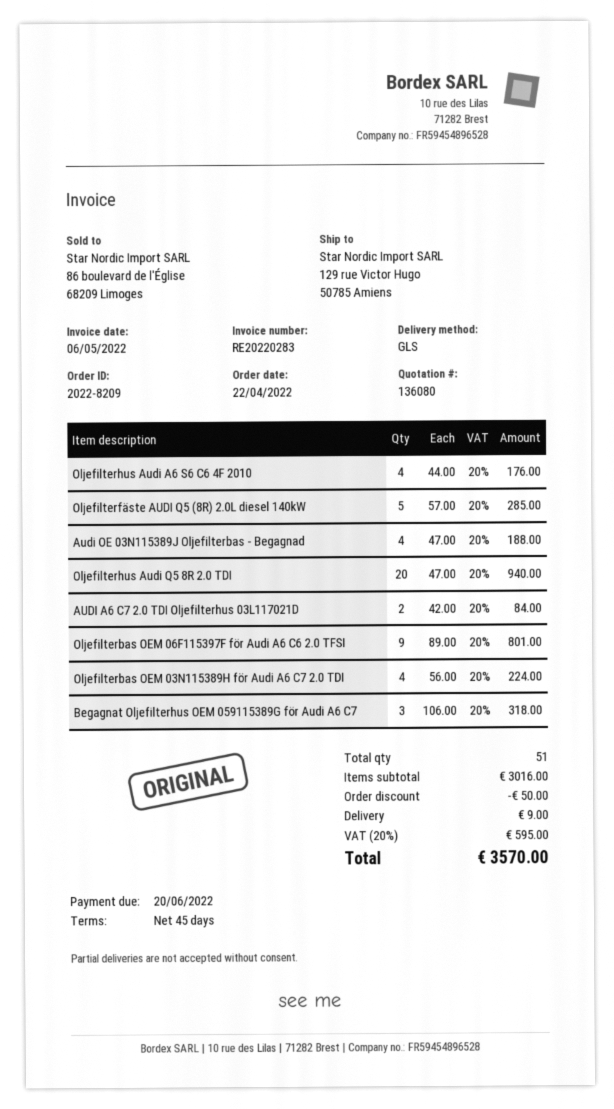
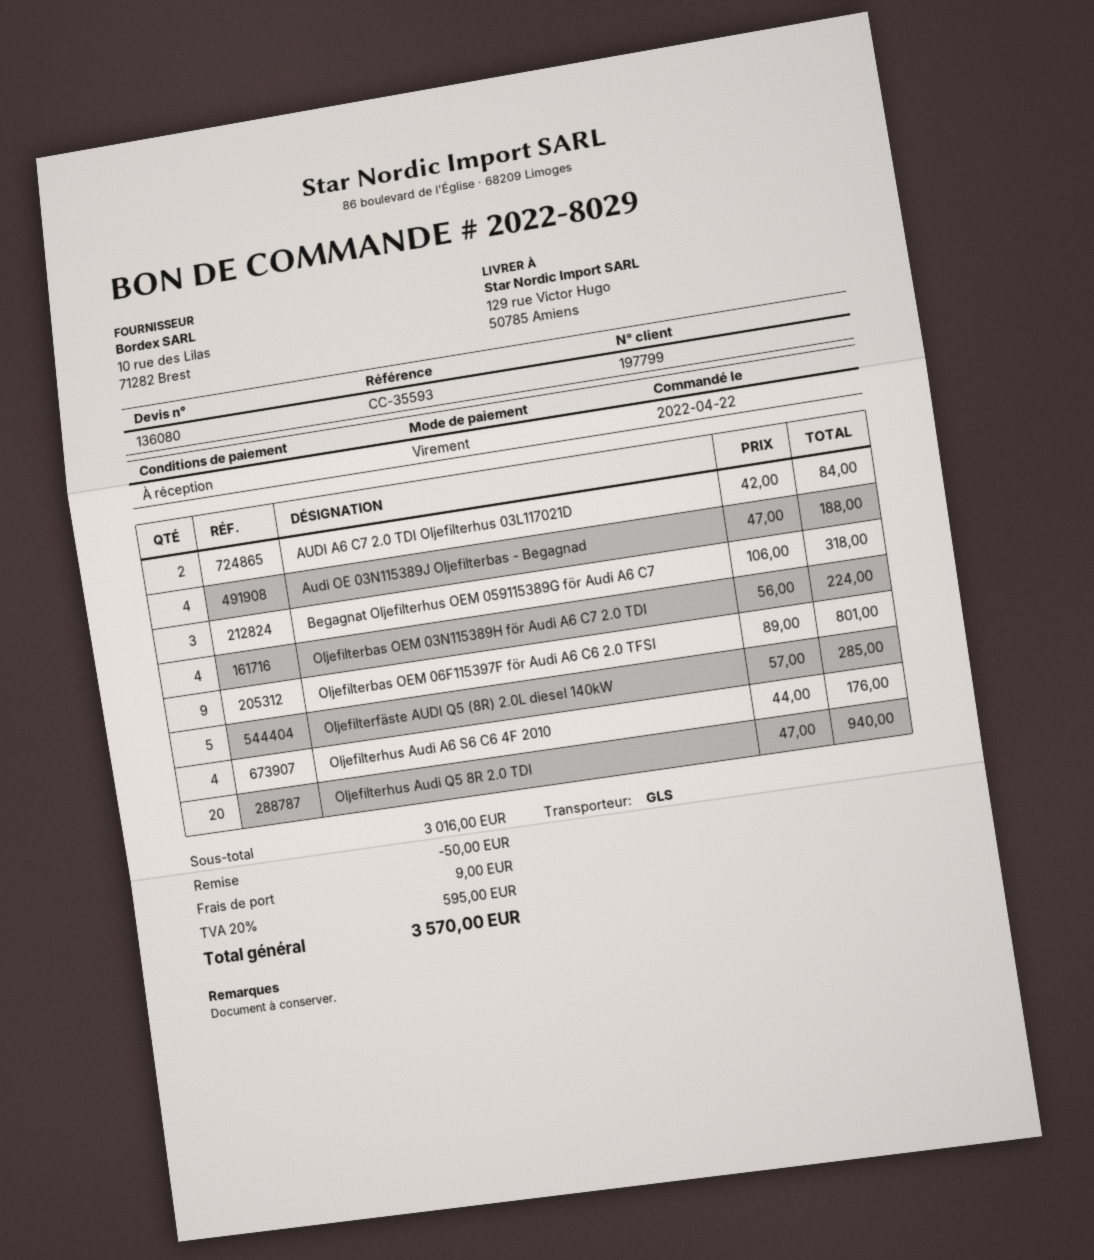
order number: 2022-8209 -> 2022-8029
payment terms: 45 days -> on receipt

